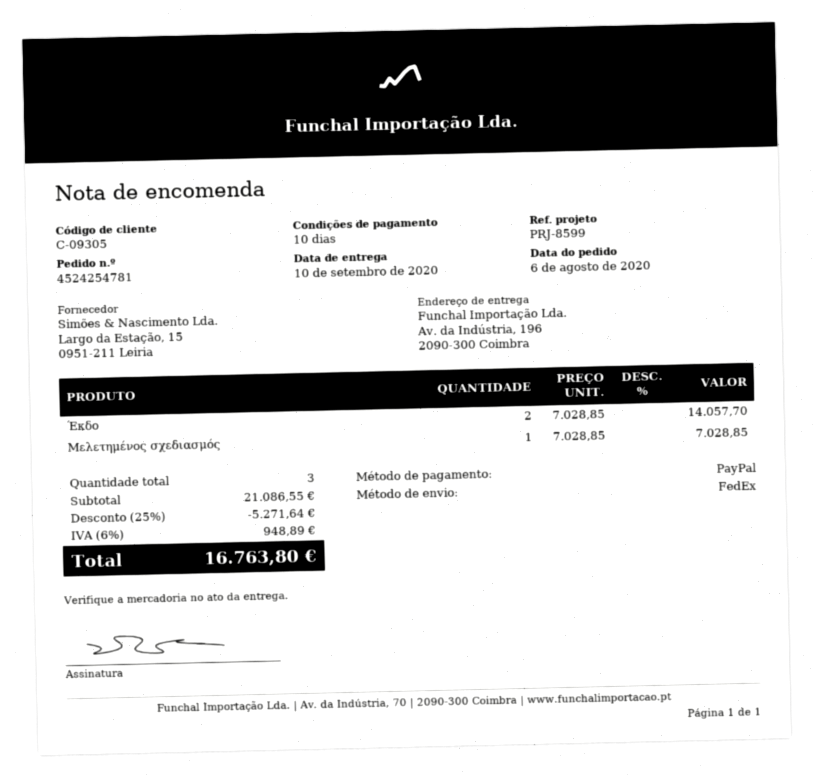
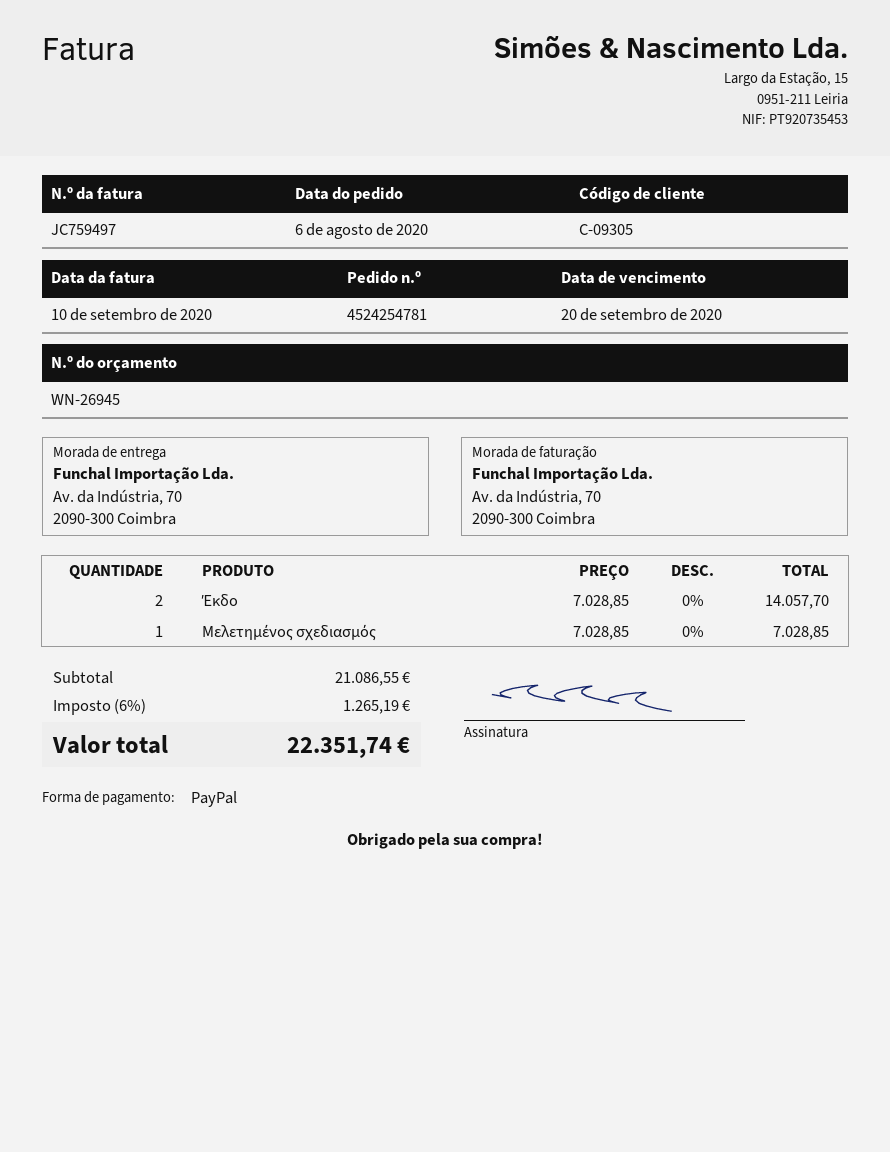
ship to: Av. da Indústria, 196, 2090-300 Coimbra -> Av. da Indústria, 70, 2090-300 Coimbra
discount: 25% = 5271.64 -> none
tax: 6% = 948.89 -> 6% = 1265.19
total: 16763.80 -> 22351.74

